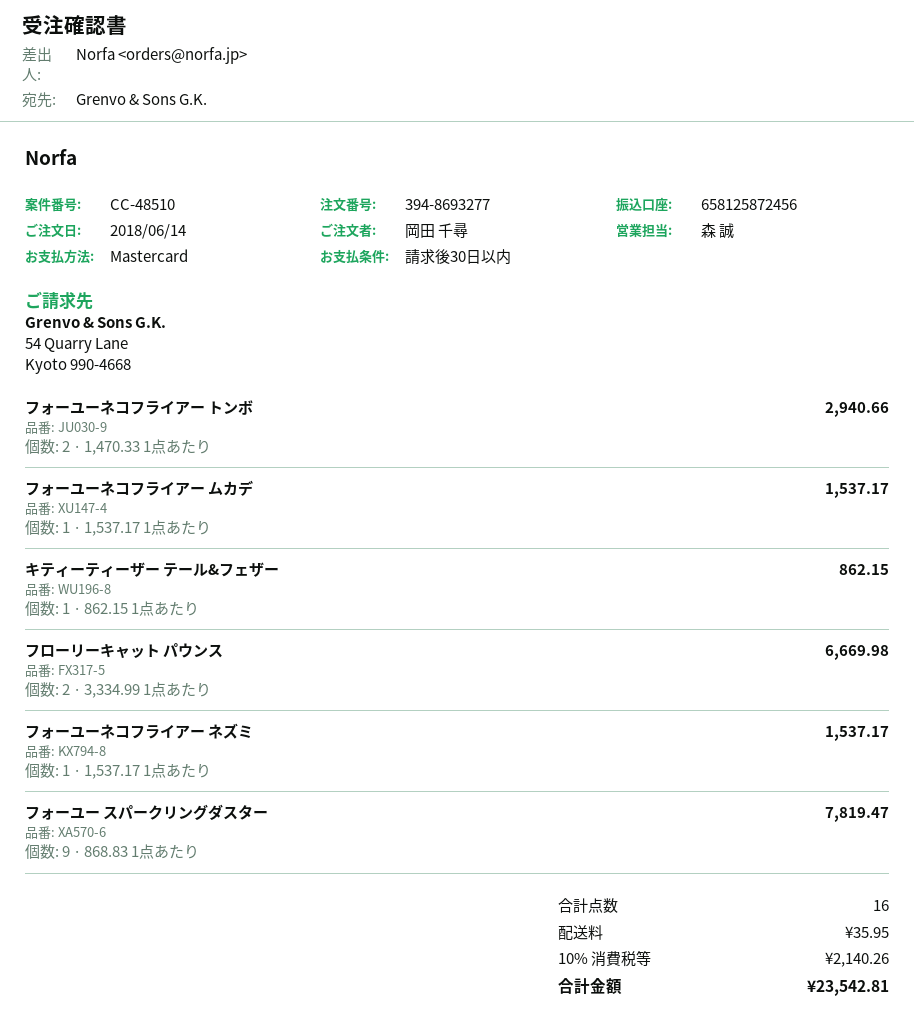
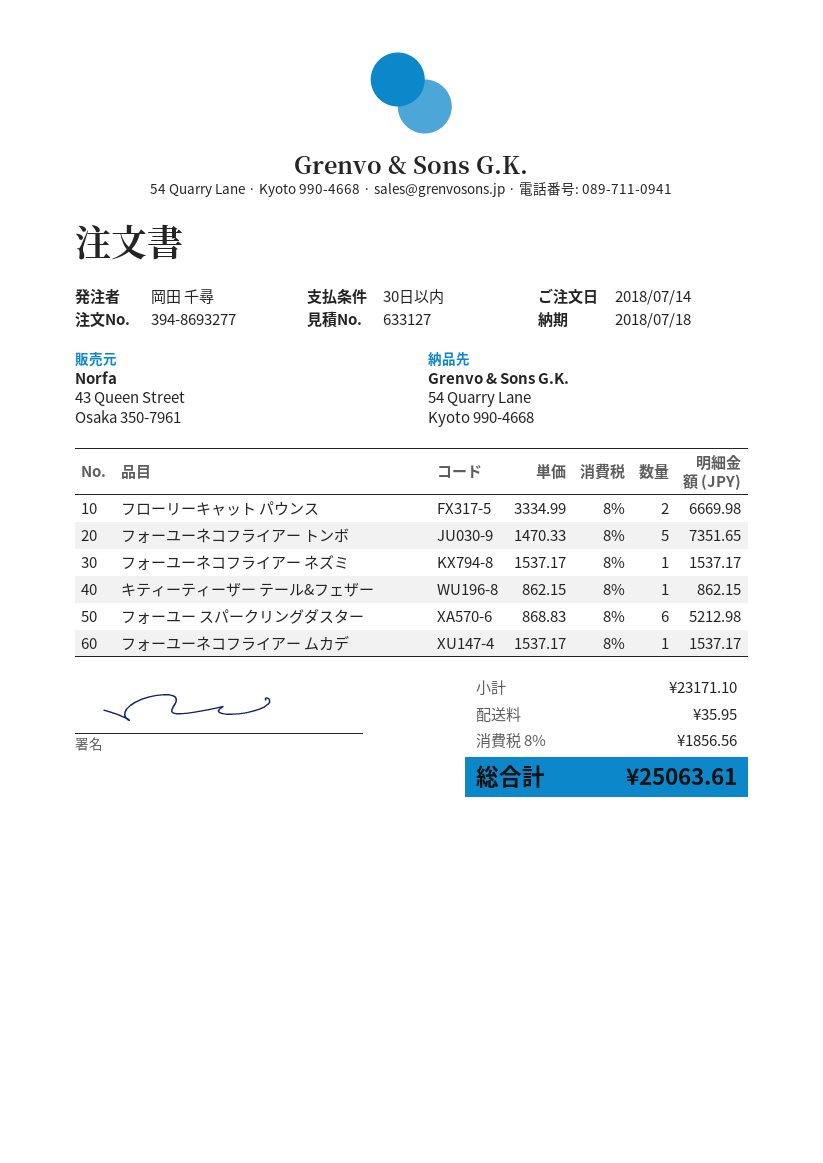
order date: 2018-06-14 -> 2018-07-14
フォーユーネコフライアー トンボ: 2 x 1470.33 = 2940.66 -> 5 x 1470.33 = 7351.65
フォーユー スパークリングダスター: 9 x 868.83 = 7819.47 -> 6 x 868.83 = 5212.98
tax: 10% = 2140.26 -> 8% = 1856.56
total: 23542.81 -> 25063.61

